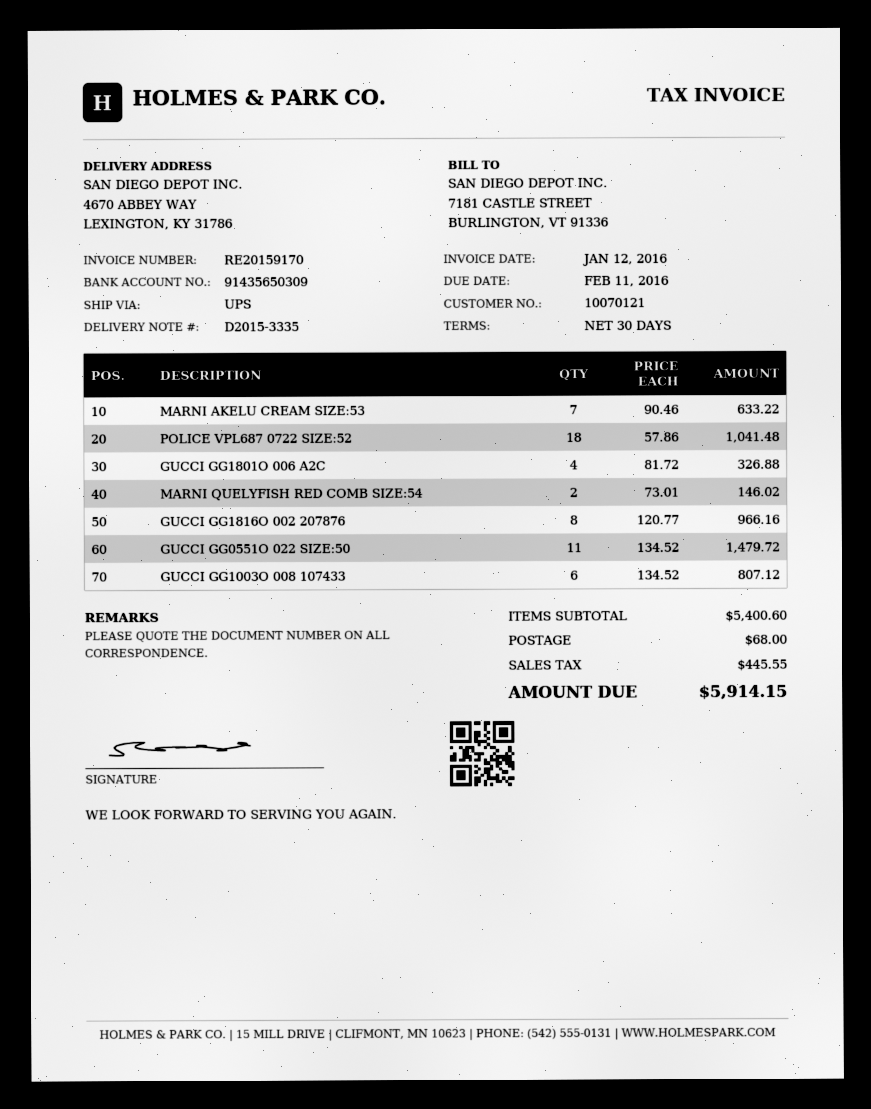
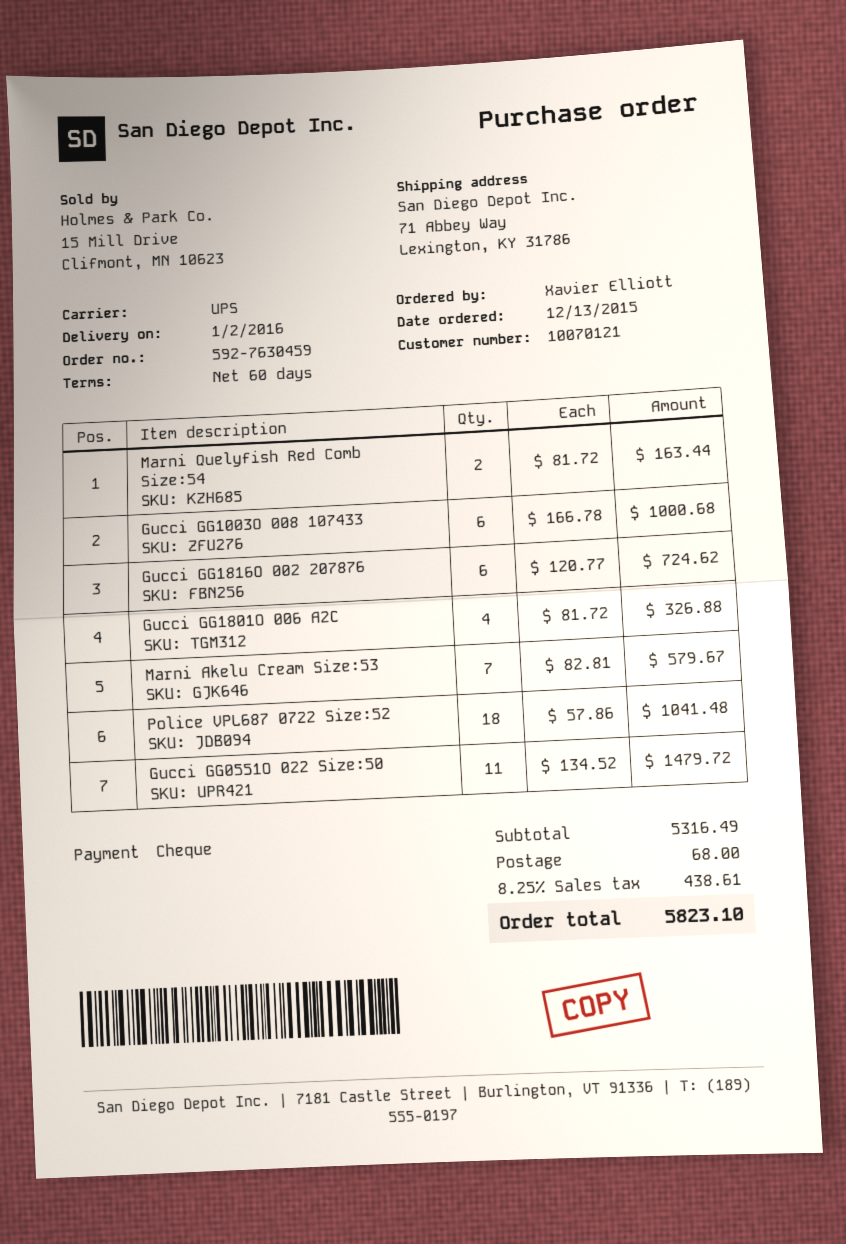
payment terms: 30 days -> 60 days
ship to: 4670 ABBEY WAY, LEXINGTON, KY 31786 -> 71 Abbey Way, Lexington, KY 31786
MARNI AKELU CREAM SIZE:53: 7 x 90.46 = 633.22 -> 7 x 82.81 = 579.67
MARNI QUELYFISH RED COMB SIZE:54: 2 x 73.01 = 146.02 -> 2 x 81.72 = 163.44
GUCCI GG1816O 002 207876: 8 x 120.77 = 966.16 -> 6 x 120.77 = 724.62
GUCCI GG1003O 008 107433: 6 x 134.52 = 807.12 -> 6 x 166.78 = 1000.68
subtotal: 5400.60 -> 5316.49
tax: 445.55 -> 438.61
total: 5914.15 -> 5823.10

